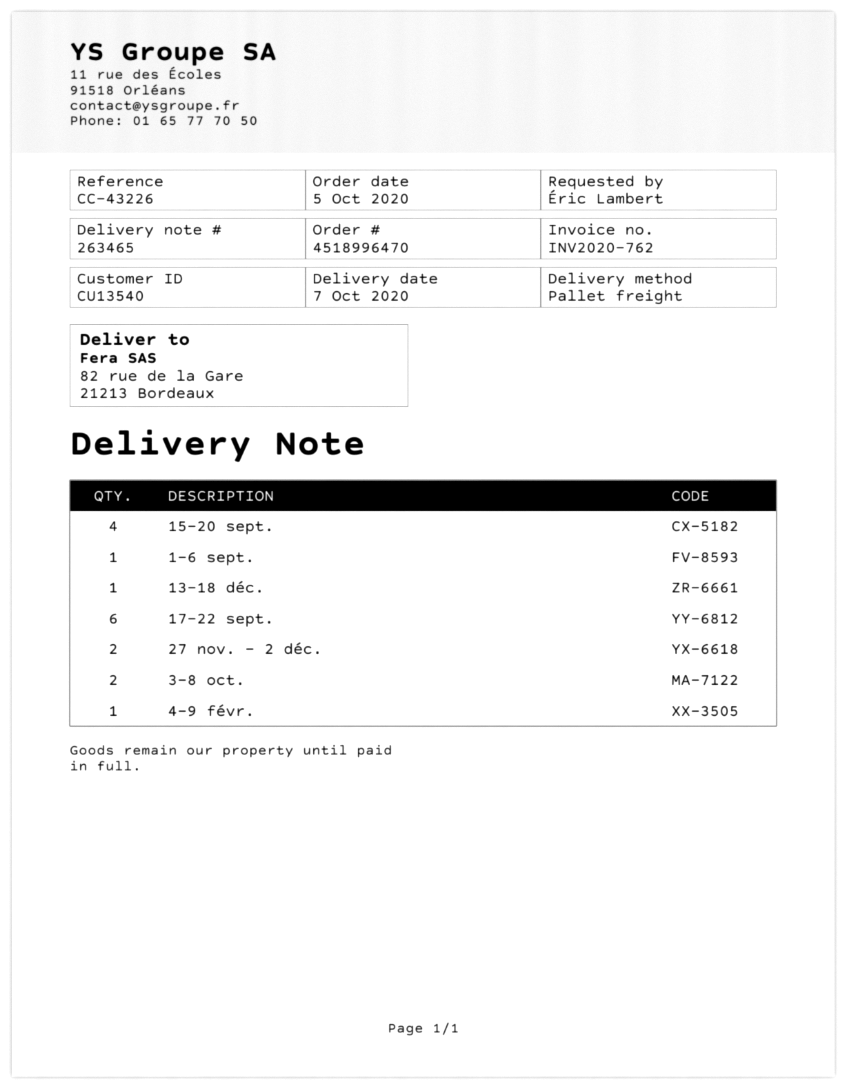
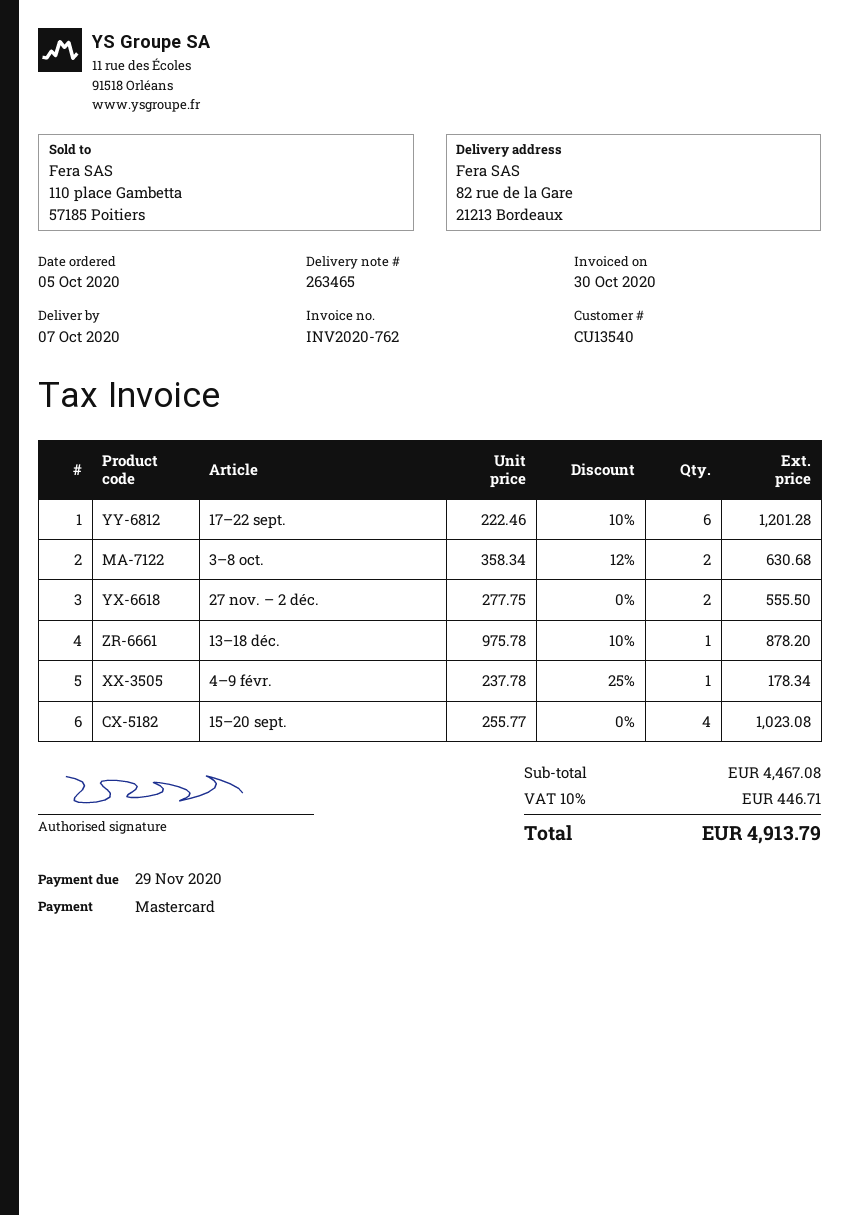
1–6 sept.: 1 -> none

